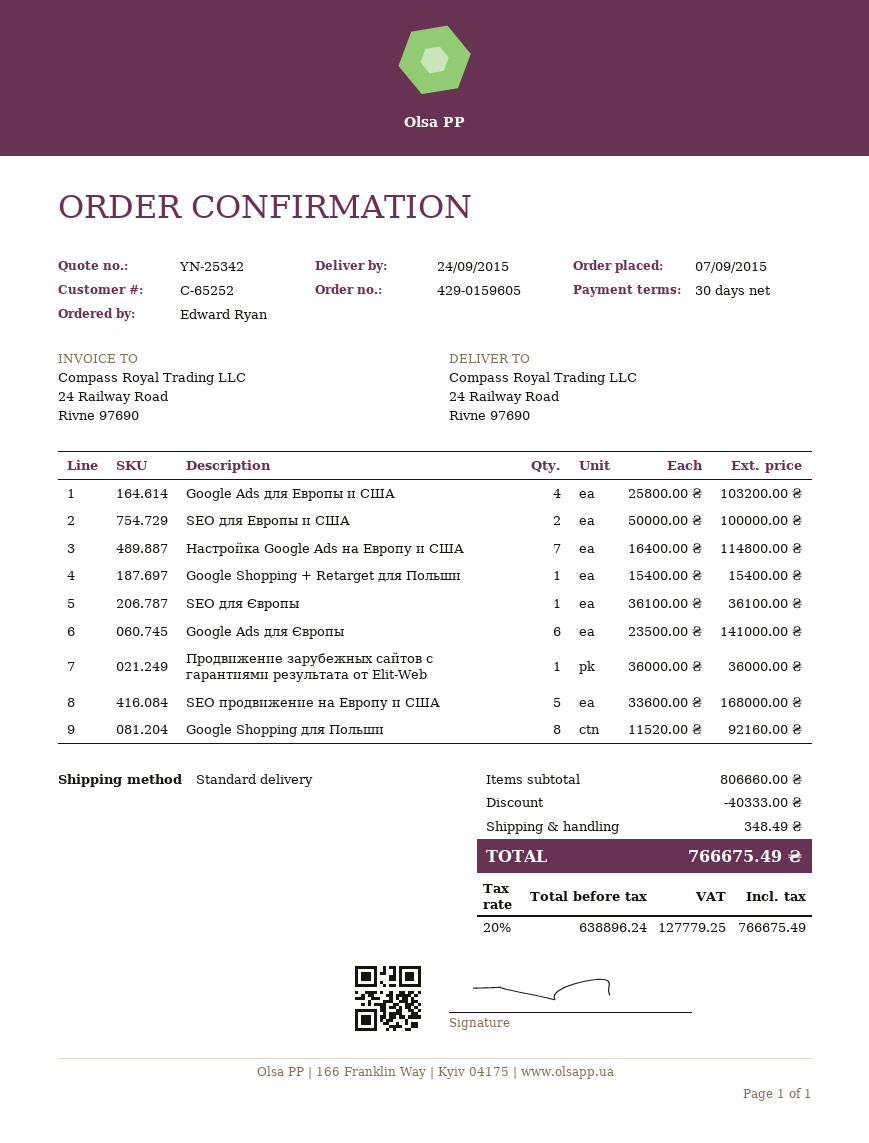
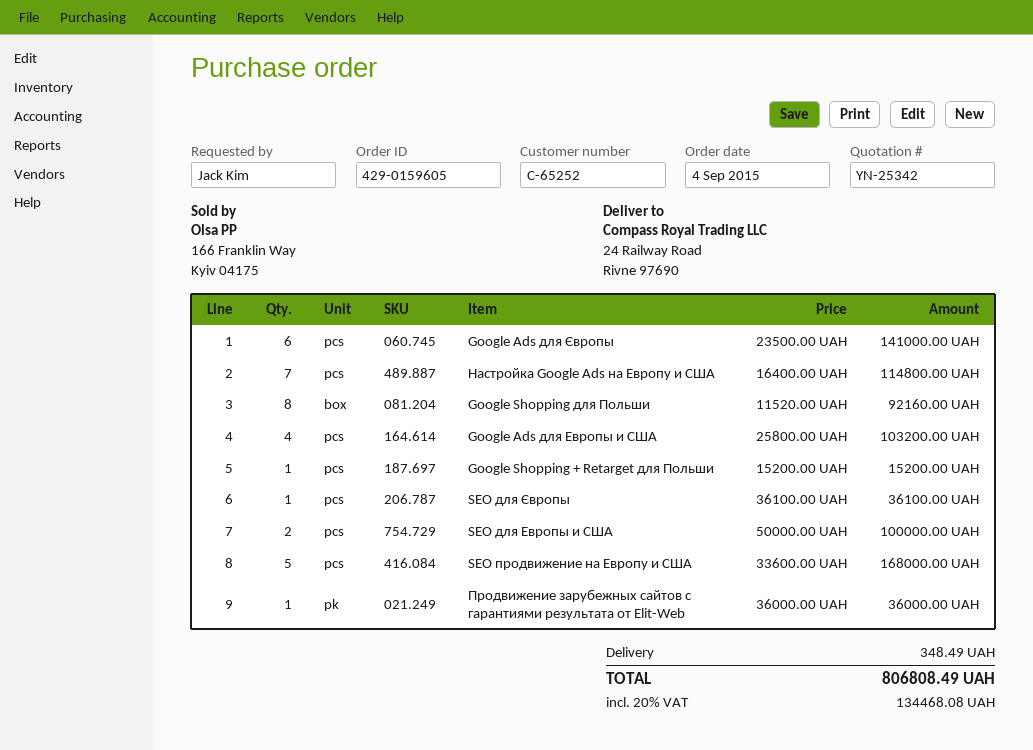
order date: 2015-09-07 -> 2015-09-04
ordered by: Edward Ryan -> Jack Kim
Google Shopping + Retarget для Польши: 1 x 15400.00 = 15400.00 -> 1 x 15200.00 = 15200.00
discount: 40333.00 -> none
tax: 20% = 127779.25 -> 20% = 134468.08
total: 766675.49 -> 806808.49

